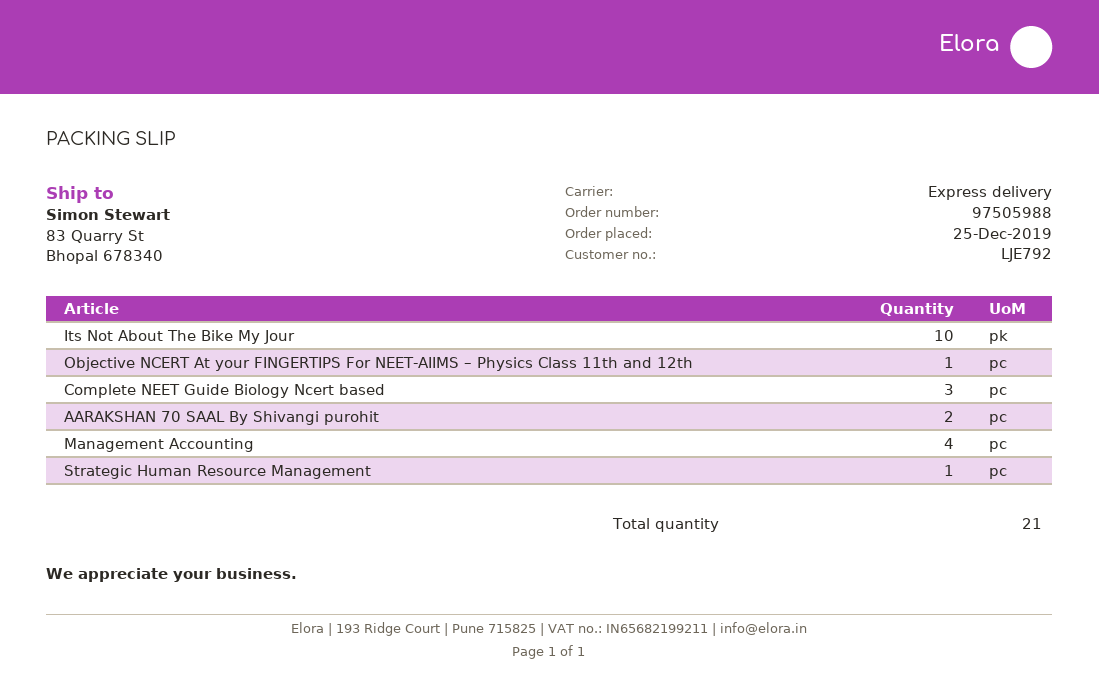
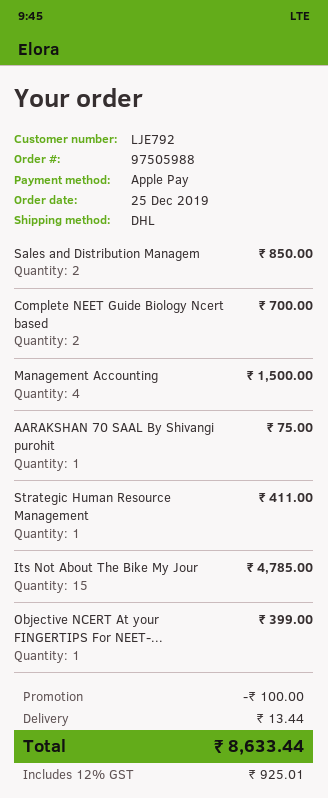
shipping method: express -> DHL
Its Not About The Bike My Jour: 10 -> 15
Complete NEET Guide Biology Ncert based: 3 -> 2
AARAKSHAN 70 SAAL By Shivangi purohit: 2 -> 1
Sales and Distribution Managem: none -> 2

